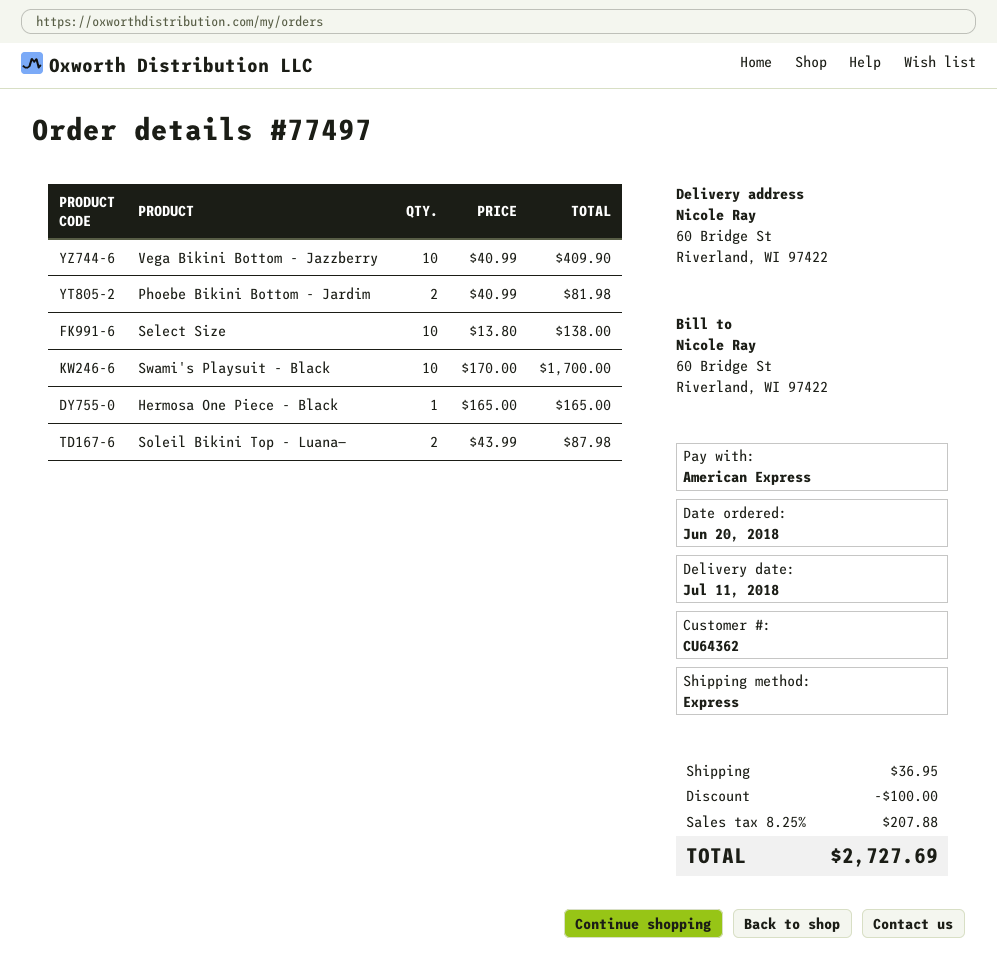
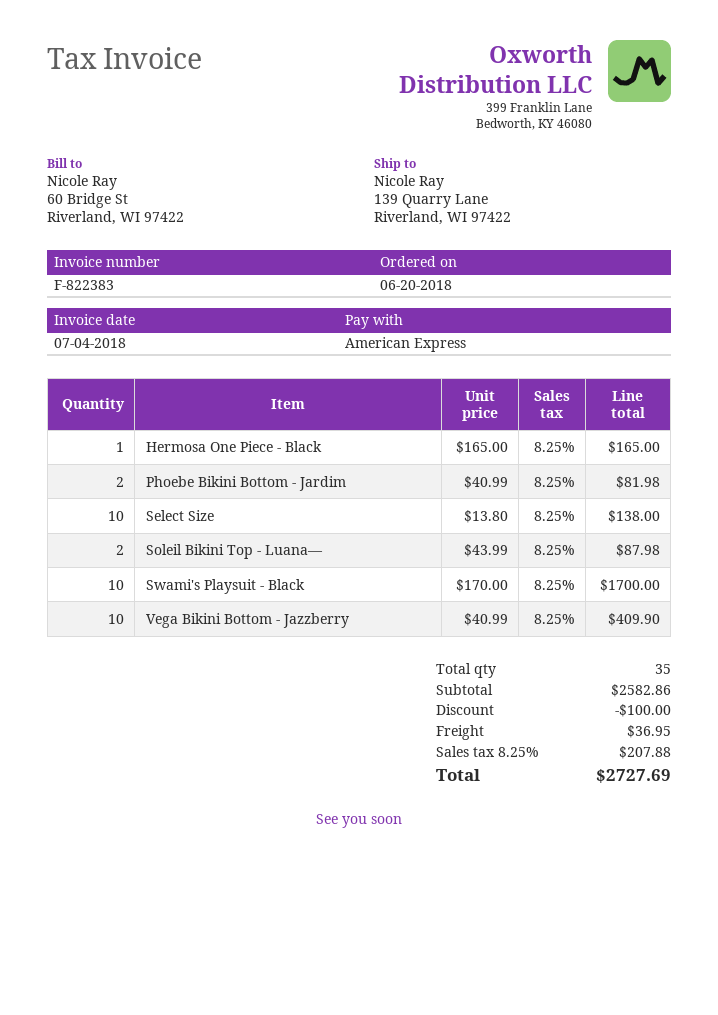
ship to: 60 Bridge St, Riverland, WI 97422 -> 139 Quarry Lane, Riverland, WI 97422

